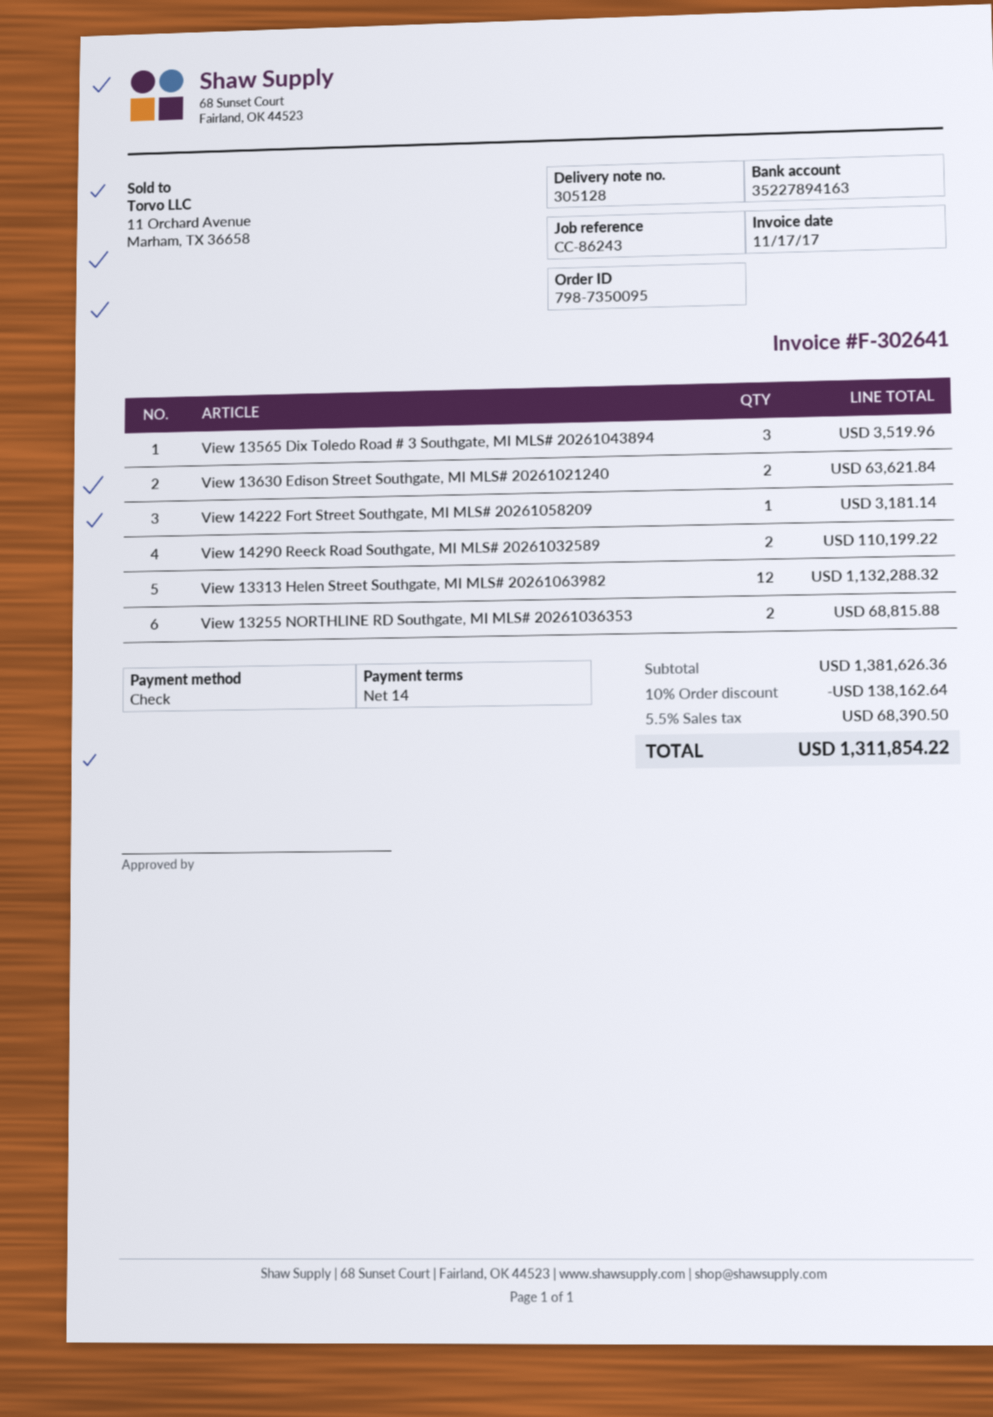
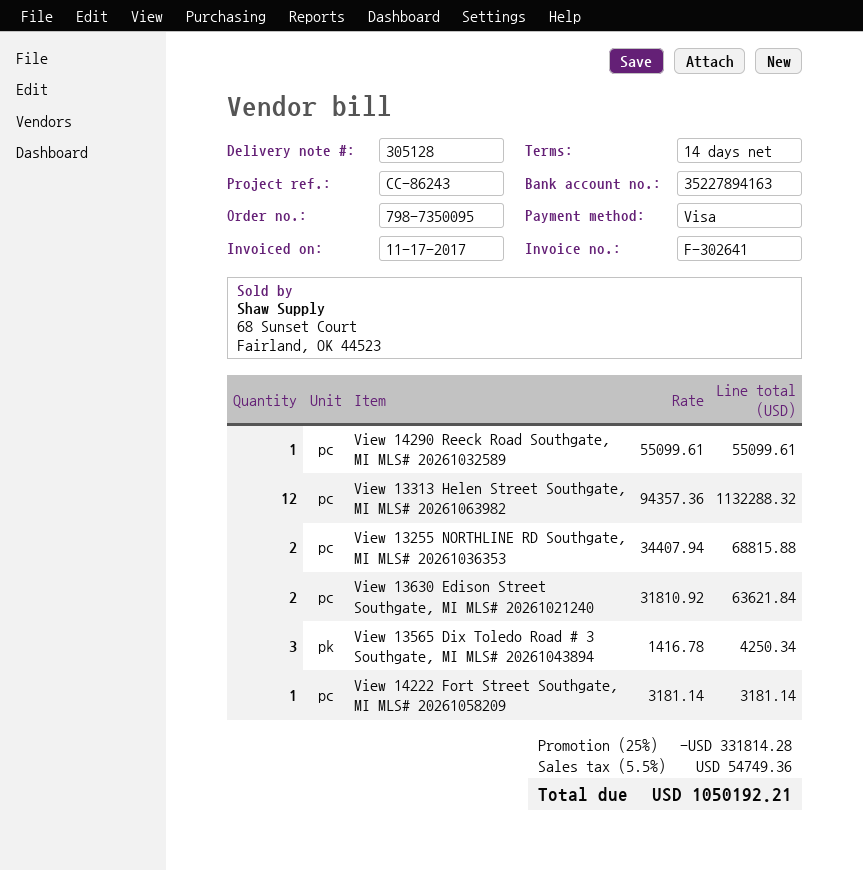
payment method: cheque -> Visa
View 13565 Dix Toledo Road # 3 Southgate, MI MLS# 20261043894: 3 for 3519.96 -> 3 for 4250.34
View 14290 Reeck Road Southgate, MI MLS# 20261032589: 2 for 110199.22 -> 1 for 55099.61
discount: 10% = 138162.64 -> 25% = 331814.28
tax: 5.5% = 68390.50 -> 5.5% = 54749.36
total: 1311854.22 -> 1050192.21

